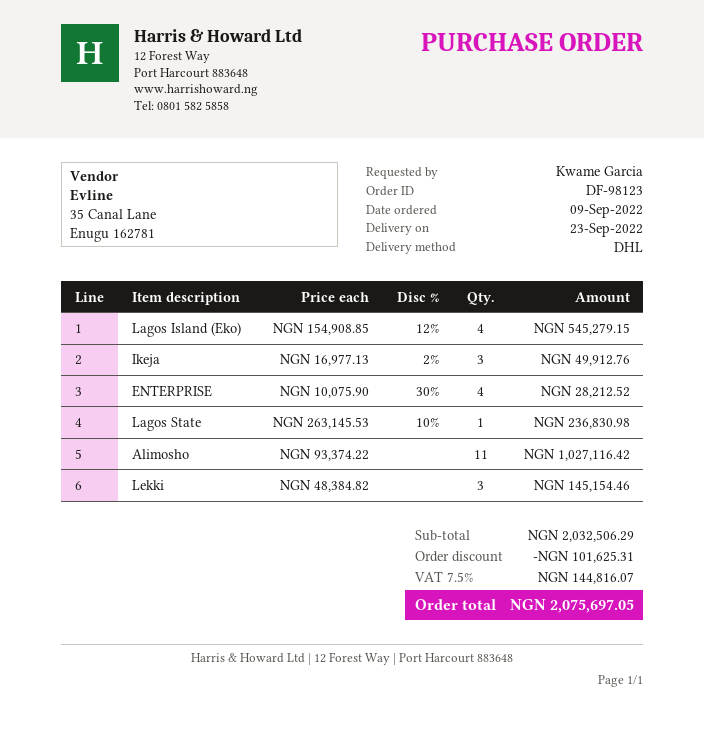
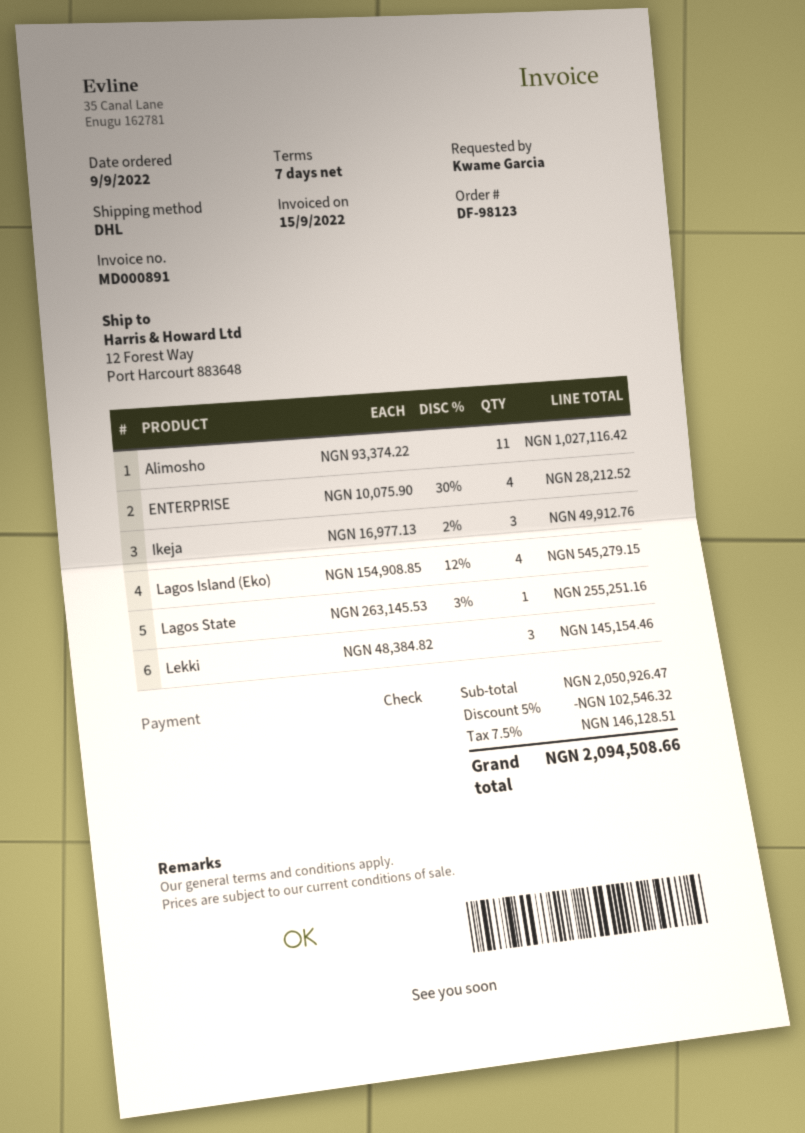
Lagos State: 1 x 263145.53 - 10% = 236830.98 -> 1 x 263145.53 - 3% = 255251.16
subtotal: 2032506.29 -> 2050926.47
discount: 101625.31 -> 102546.32
tax: 7.5% = 144816.07 -> 7.5% = 146128.51
total: 2075697.05 -> 2094508.66

